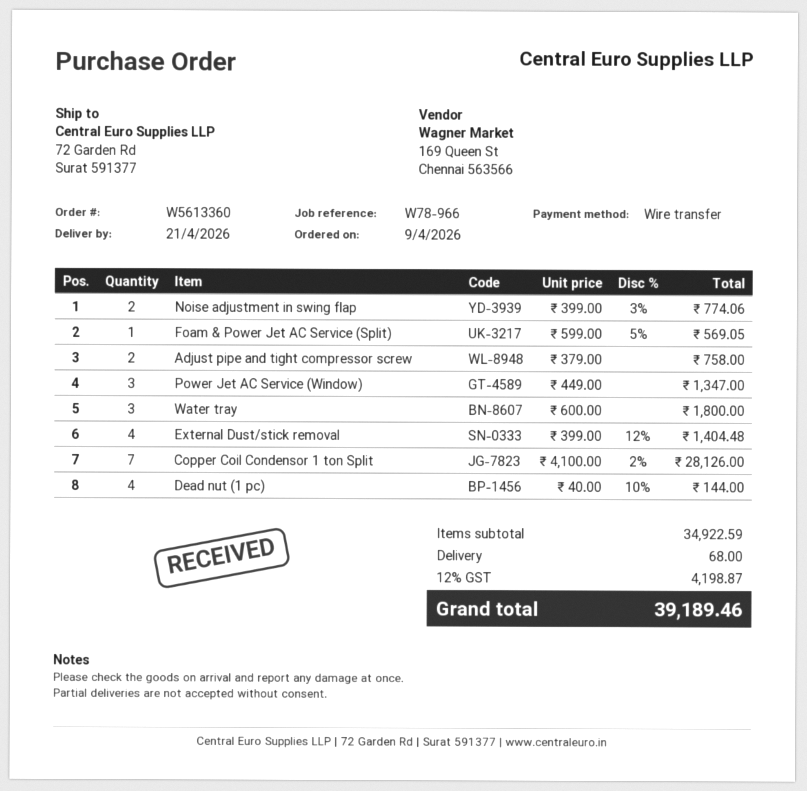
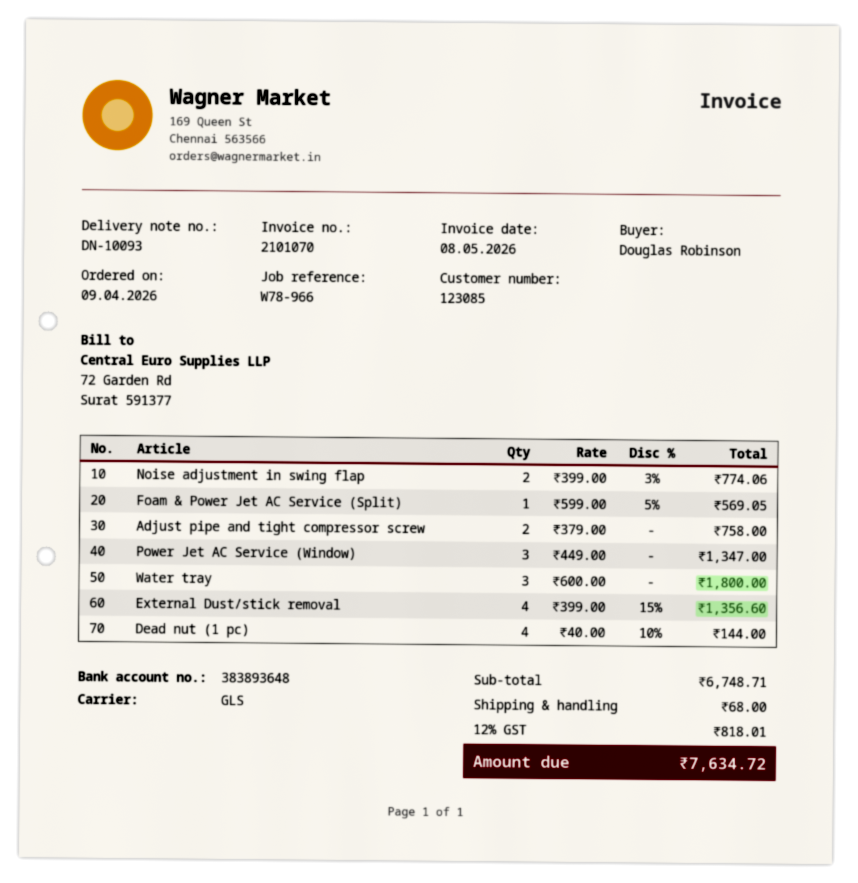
External Dust/stick removal: 4 x 399.00 - 12% = 1404.48 -> 4 x 399.00 - 15% = 1356.60
Copper Coil Condensor 1 ton Split: 7 x 4100.00 - 2% = 28126.00 -> none
subtotal: 34922.59 -> 6748.71
tax: 12% = 4198.87 -> 12% = 818.01
total: 39189.46 -> 7634.72

